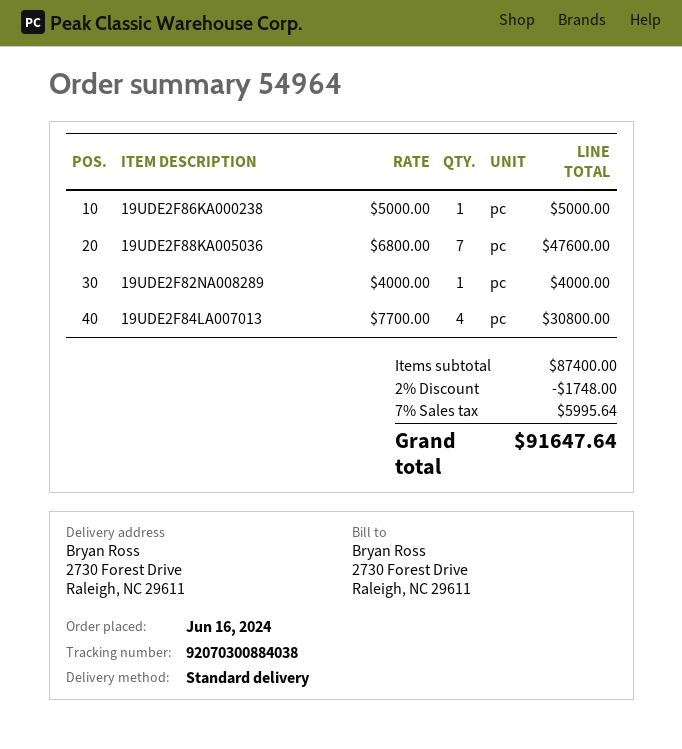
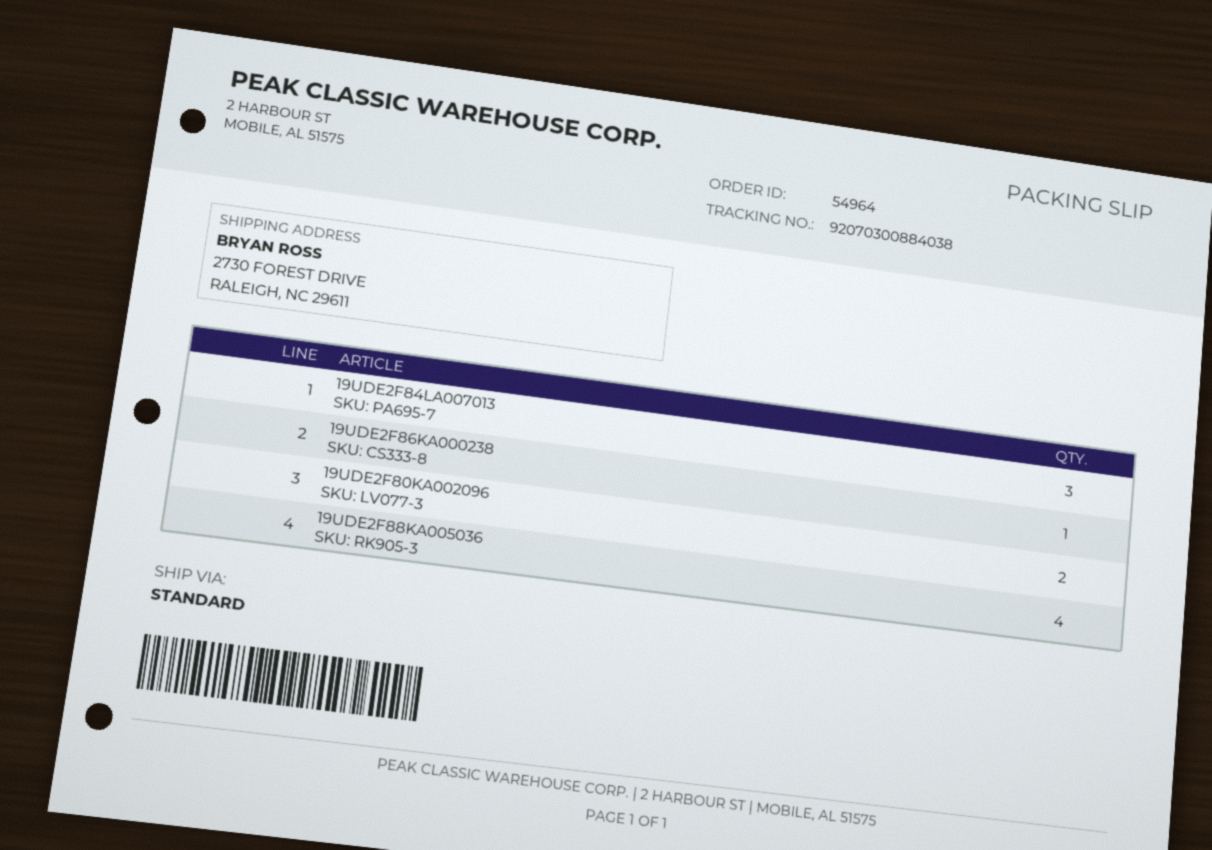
19UDE2F88KA005036: 7 -> 4
19UDE2F82NA008289: 1 -> none
19UDE2F84LA007013: 4 -> 3
19UDE2F80KA002096: none -> 2

